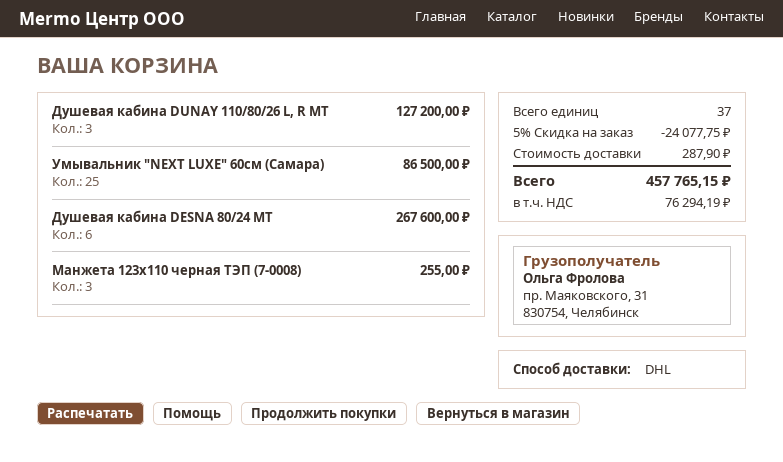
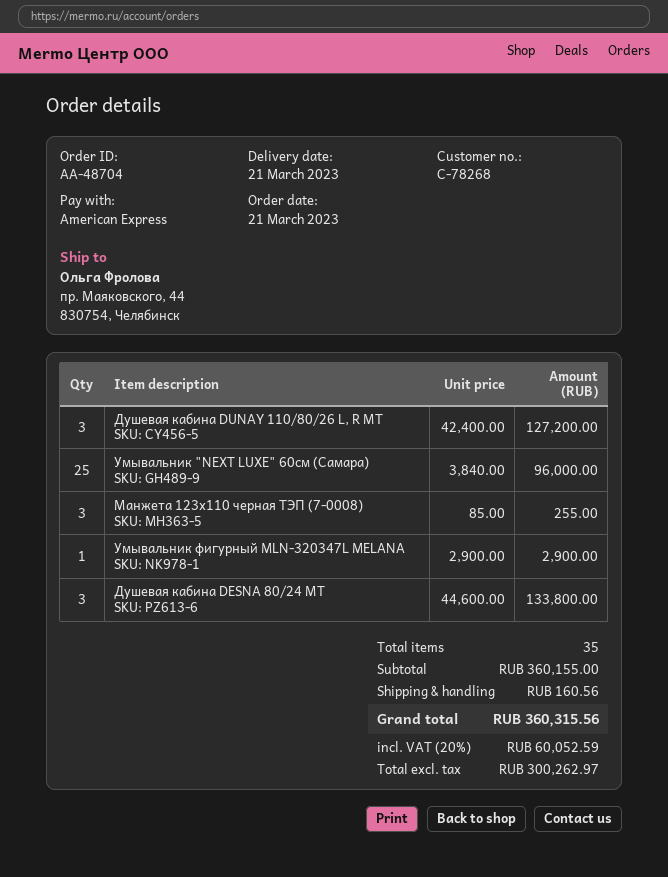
ship to: пр. Маяковского, 31, 830754, Челябинск -> пр. Маяковского, 44, 830754, Челябинск
Умывальник "NEXT LUXE" 60см (Самара): 25 for 86500.00 -> 25 for 96000.00
Душевая кабина DESNA 80/24 МТ: 6 for 267600.00 -> 3 for 133800.00
Умывальник фигурный MLN-320347L MELANA: none -> 1 for 2900.00
total quantity: 37 -> 35
discount: 5% = 24077.75 -> none
shipping: 287.90 -> 160.56
tax: 76294.19 -> 60052.59
total: 457765.15 -> 360315.56

